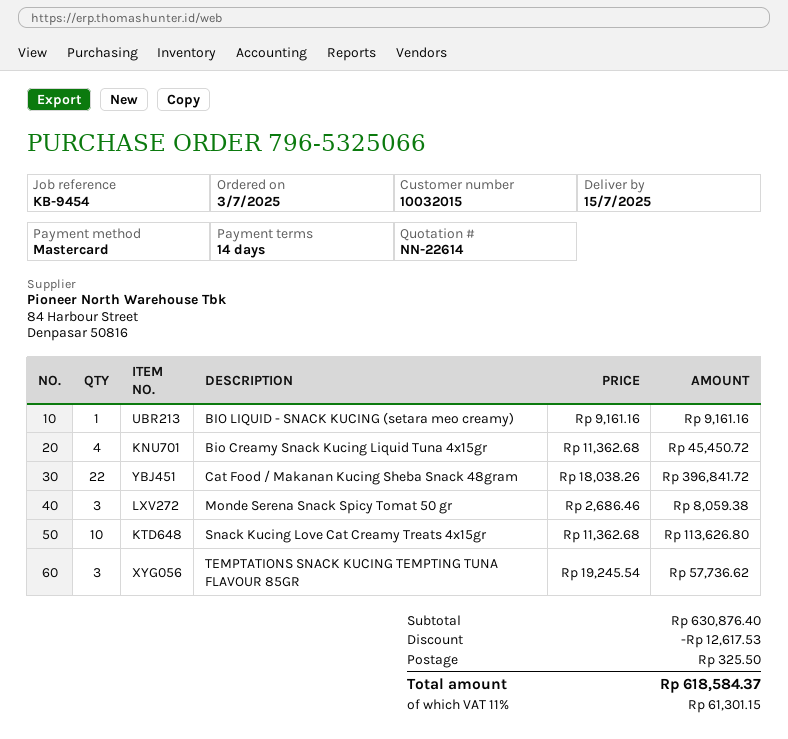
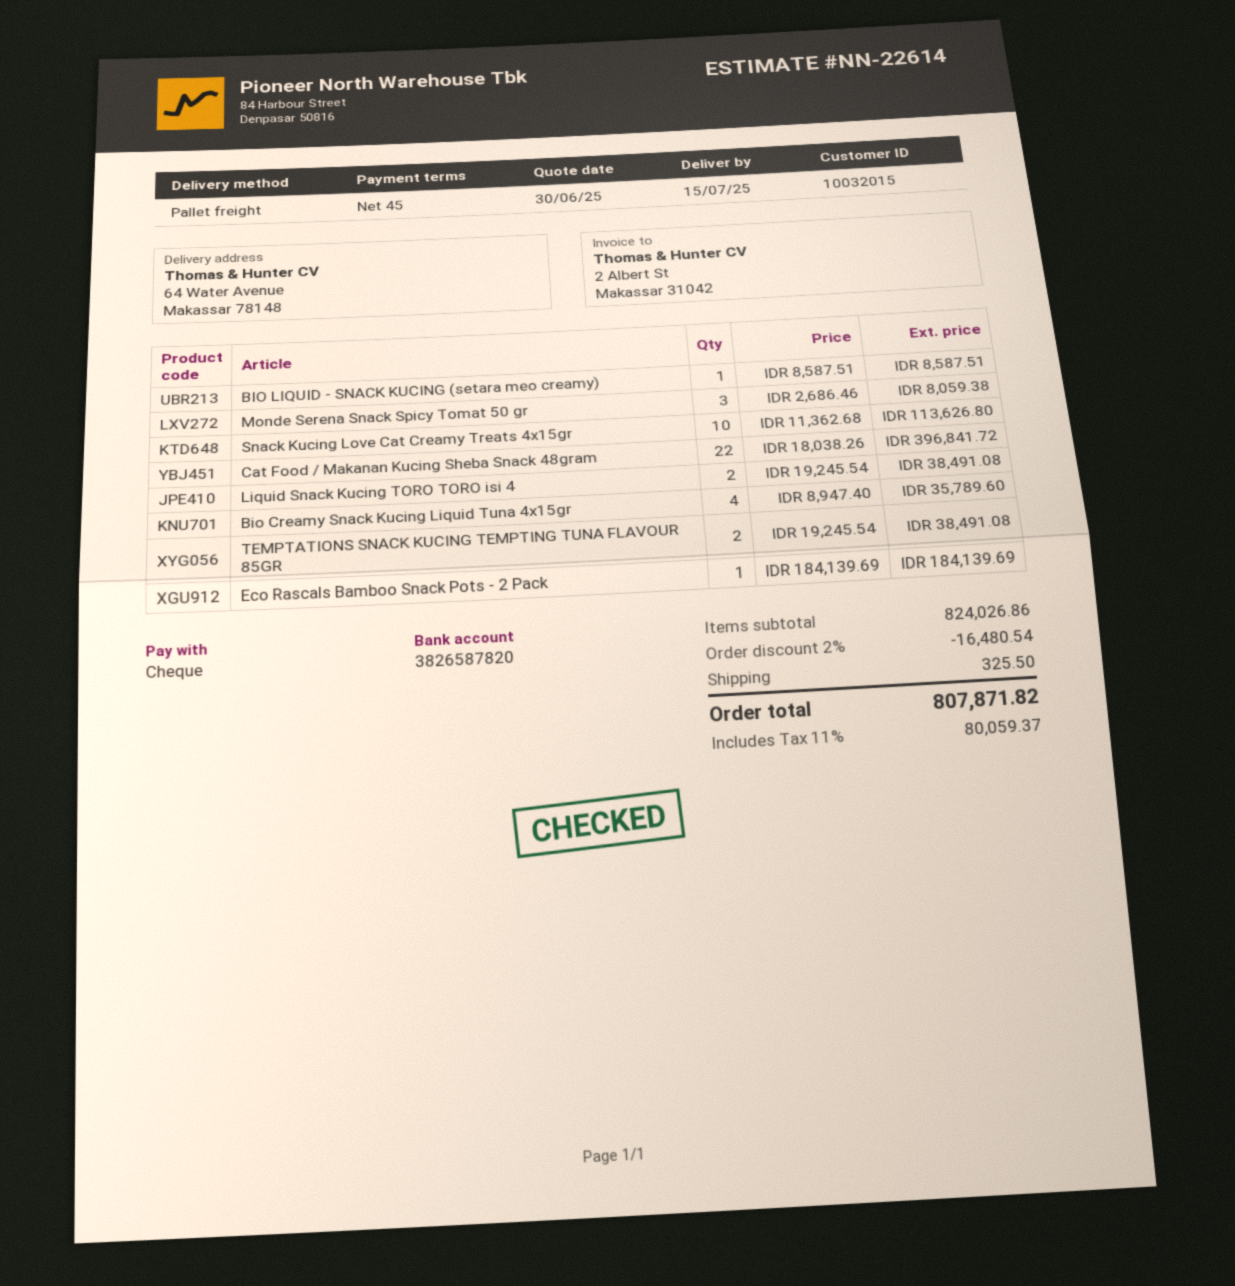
payment terms: 14 days -> 45 days
payment method: Mastercard -> cheque
BIO LIQUID - SNACK KUCING (setara meo creamy): 1 x 9161.16 = 9161.16 -> 1 x 8587.51 = 8587.51
Bio Creamy Snack Kucing Liquid Tuna 4x15gr: 4 x 11362.68 = 45450.72 -> 4 x 8947.40 = 35789.60
TEMPTATIONS SNACK KUCING TEMPTING TUNA FLAVOUR 85GR: 3 x 19245.54 = 57736.62 -> 2 x 19245.54 = 38491.08
Liquid Snack Kucing TORO TORO isi 4: none -> 2 x 19245.54 = 38491.08
Eco Rascals Bamboo Snack Pots - 2 Pack: none -> 1 x 184139.69 = 184139.69
subtotal: 630876.40 -> 824026.86
discount: 12617.53 -> 16480.54
tax: 11% = 61301.15 -> 11% = 80059.37
total: 618584.37 -> 807871.82

